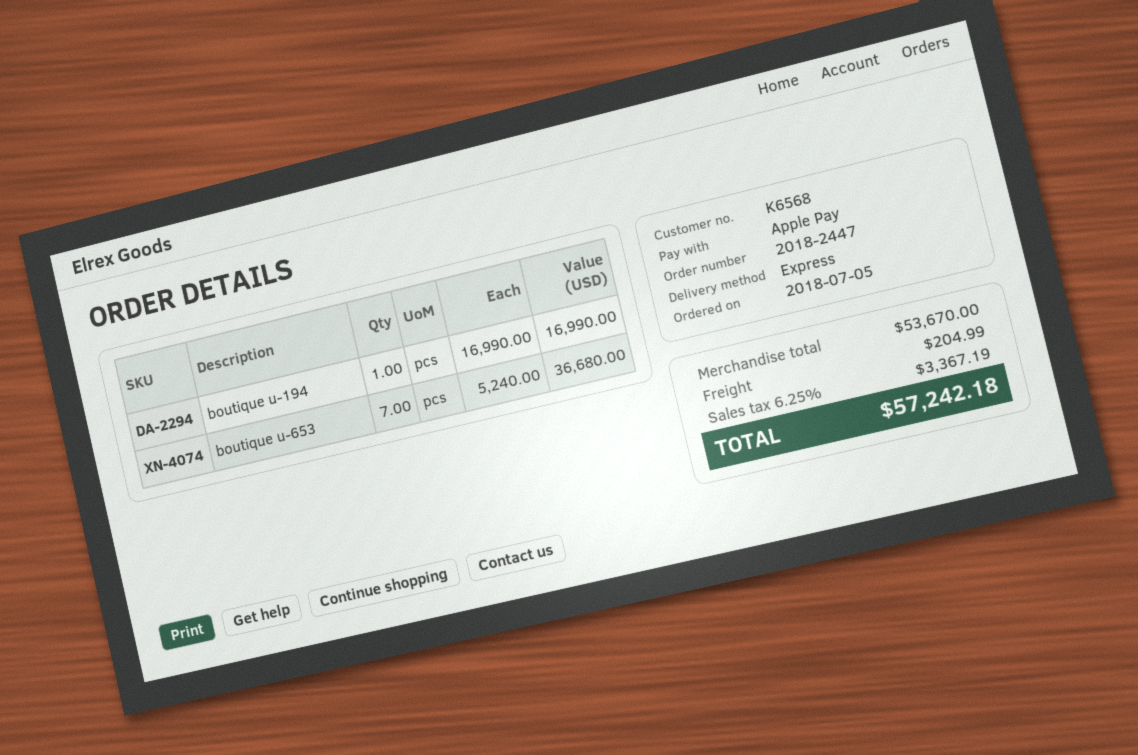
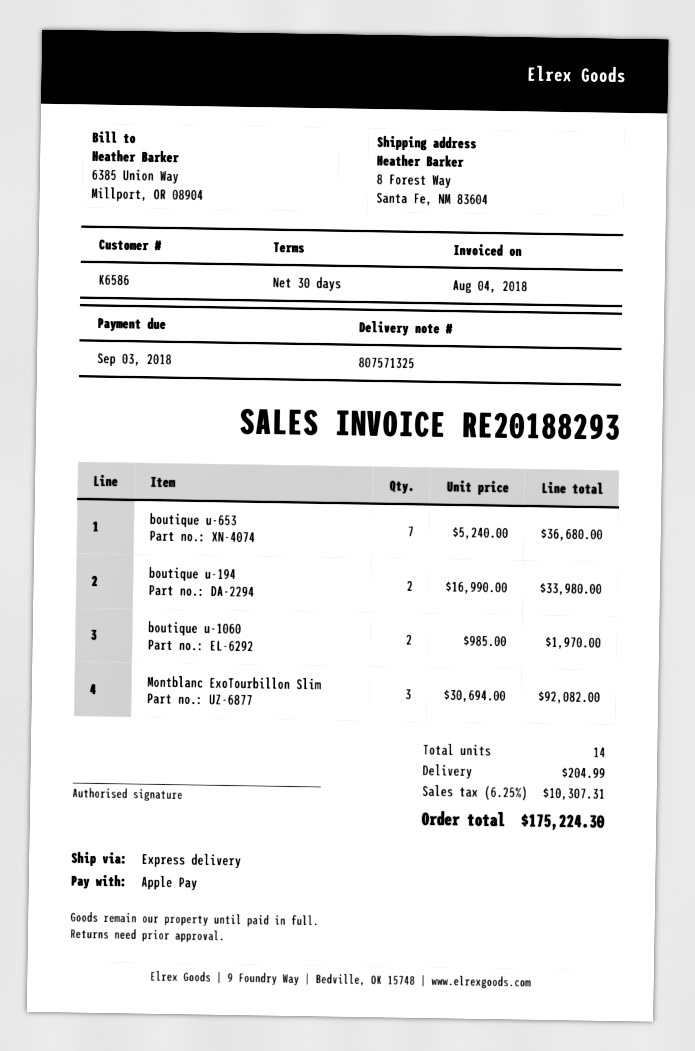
customer number: K6568 -> K6586
boutique u-194: 1 x 16990.00 = 16990.00 -> 2 x 16990.00 = 33980.00
boutique u-1060: none -> 2 x 985.00 = 1970.00
Montblanc ExoTourbillon Slim: none -> 3 x 30694.00 = 92082.00
tax: 6.25% = 3367.19 -> 6.25% = 10307.31
total: 57242.18 -> 175224.30

